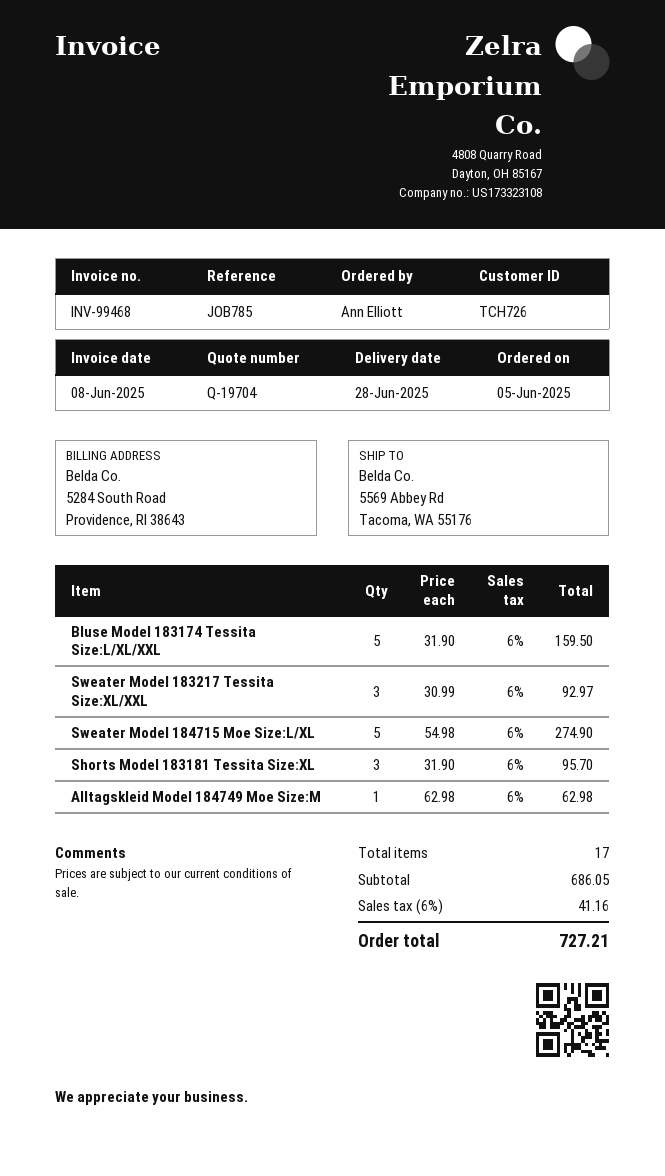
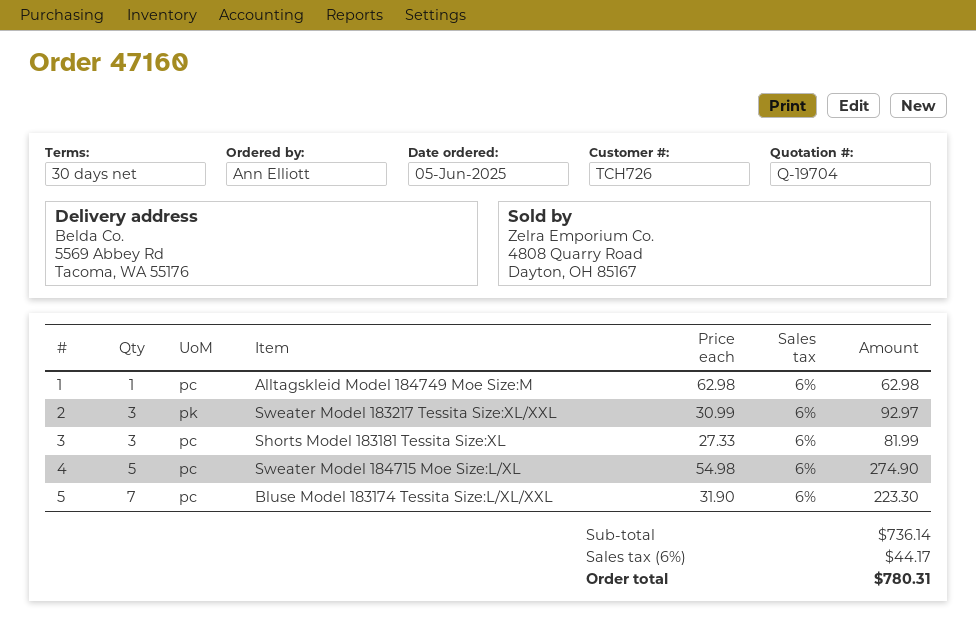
Bluse Model 183174 Tessita Size:L/XL/XXL: 5 x 31.90 = 159.50 -> 7 x 31.90 = 223.30
Shorts Model 183181 Tessita Size:XL: 3 x 31.90 = 95.70 -> 3 x 27.33 = 81.99
subtotal: 686.05 -> 736.14
tax: 6% = 41.16 -> 6% = 44.17
total: 727.21 -> 780.31

